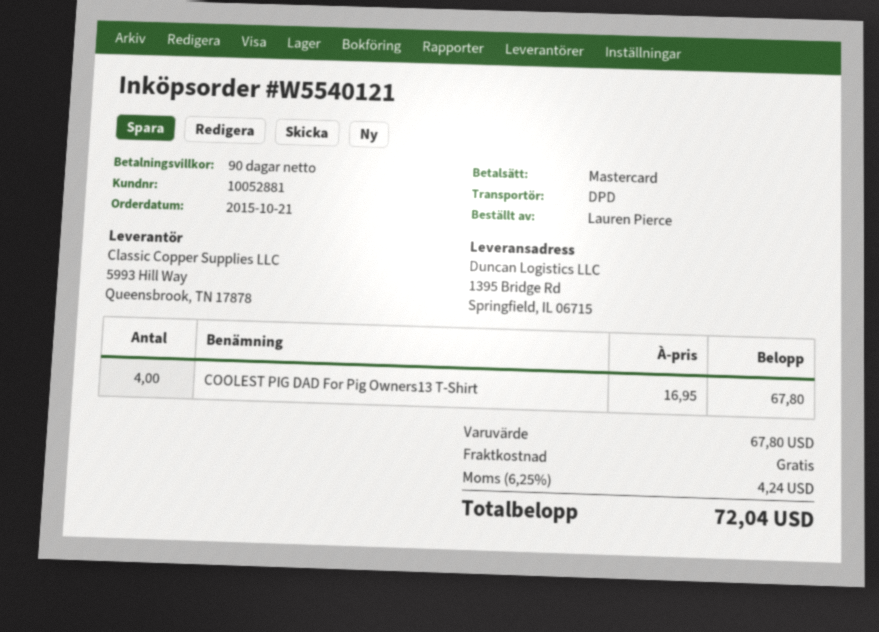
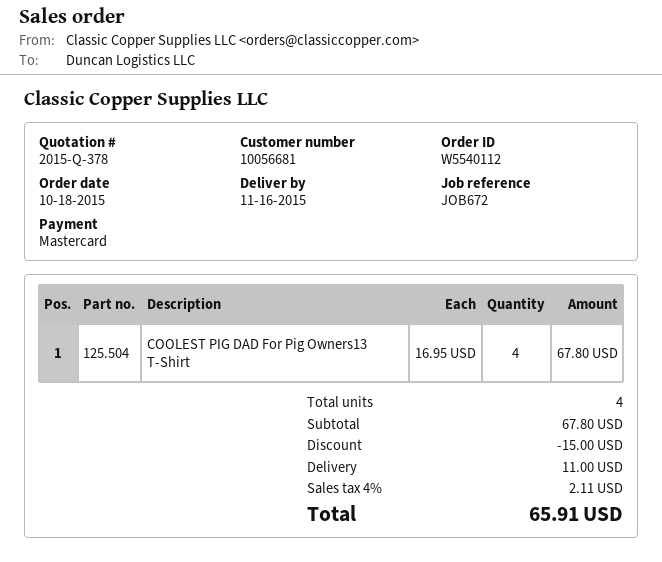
order number: W5540121 -> W5540112
order date: 2015-10-21 -> 2015-10-18
customer number: 10052881 -> 10056681
discount: none -> 15.00
shipping: 0.00 -> 11.00
tax: 6.25% = 4.24 -> 4% = 2.11
total: 72.04 -> 65.91

